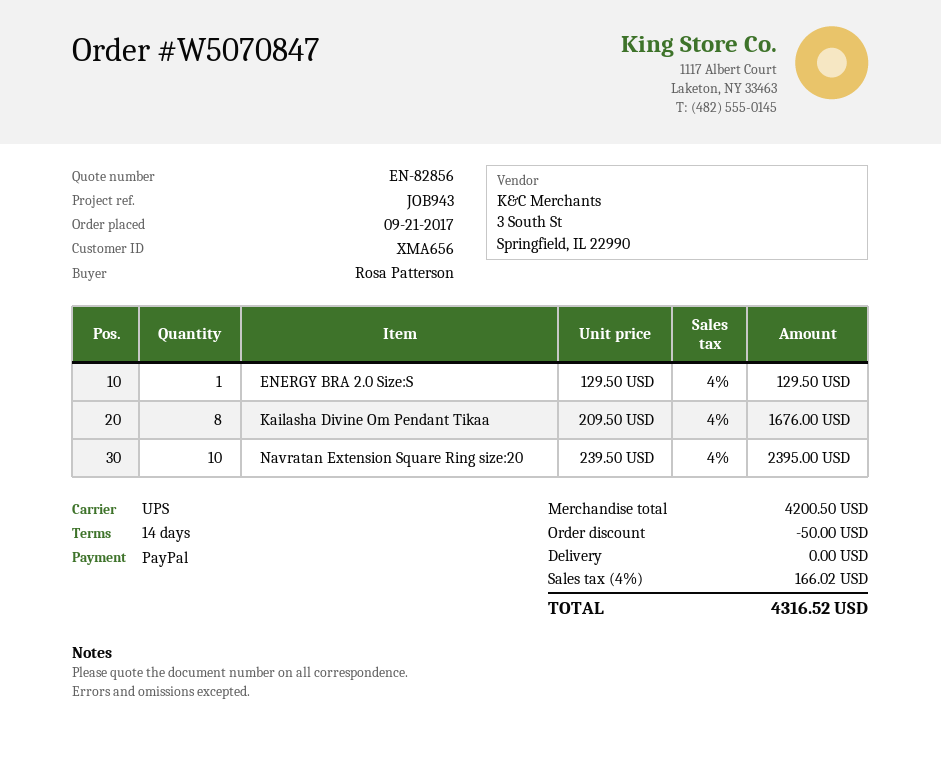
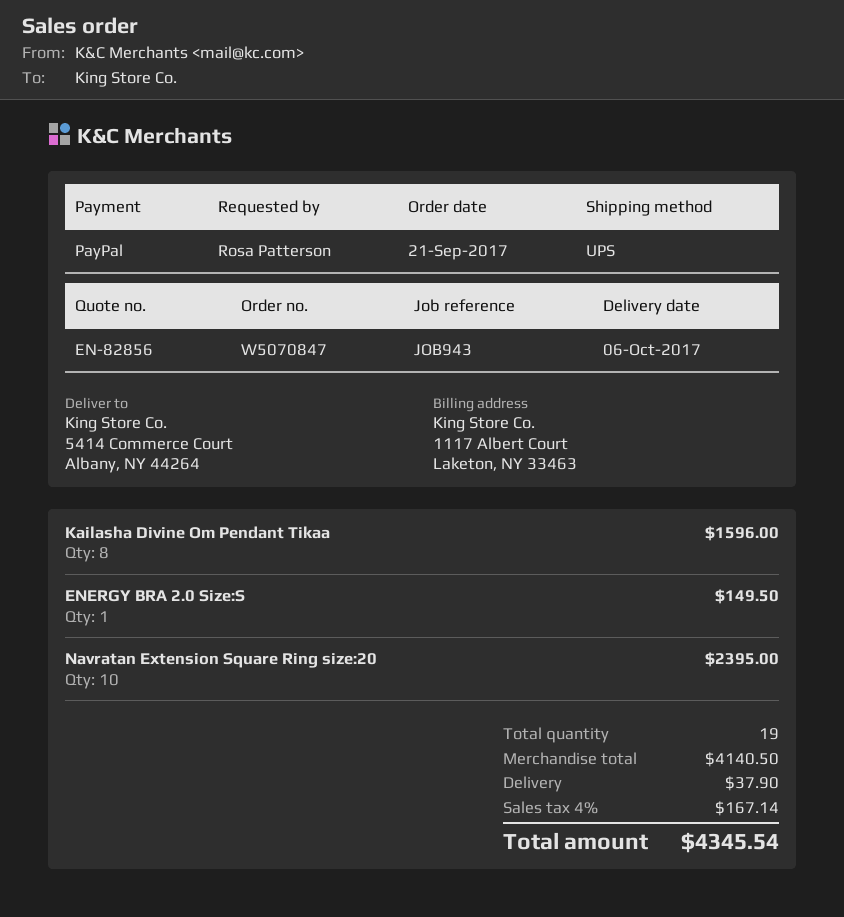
ENERGY BRA 2.0 Size:S: 1 for 129.50 -> 1 for 149.50
Kailasha Divine Om Pendant Tikaa: 8 for 1676.00 -> 8 for 1596.00
subtotal: 4200.50 -> 4140.50
discount: 50.00 -> none
shipping: 0.00 -> 37.90
tax: 4% = 166.02 -> 4% = 167.14
total: 4316.52 -> 4345.54

